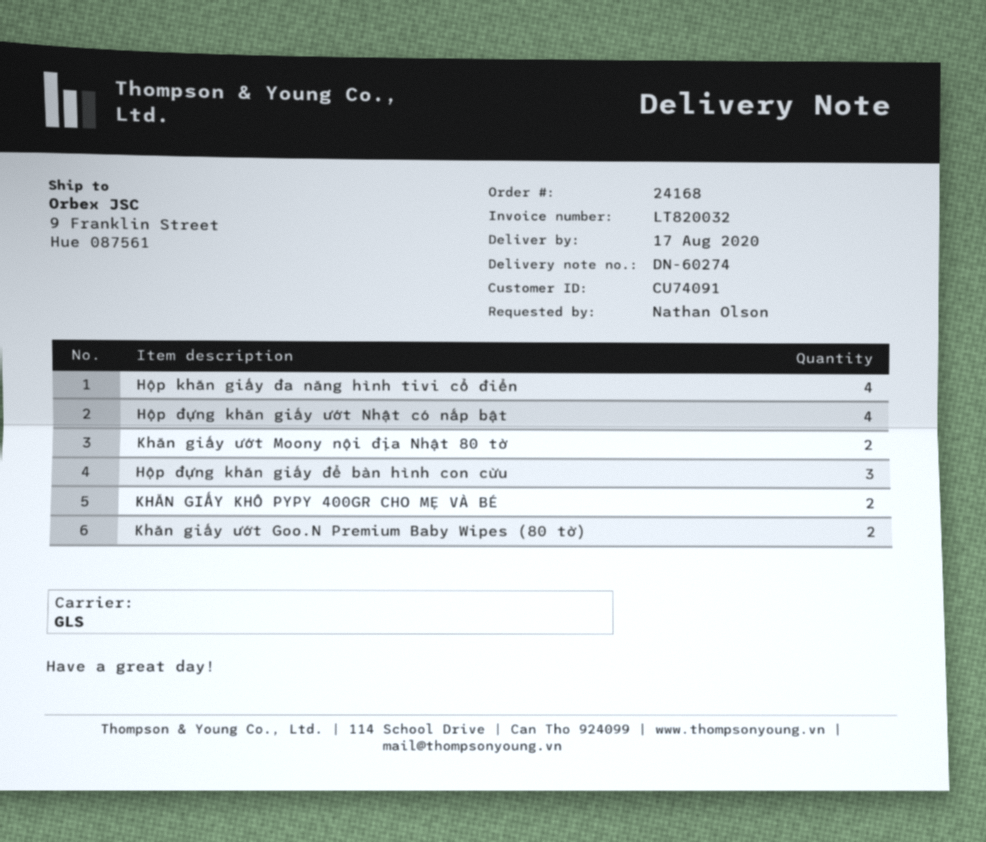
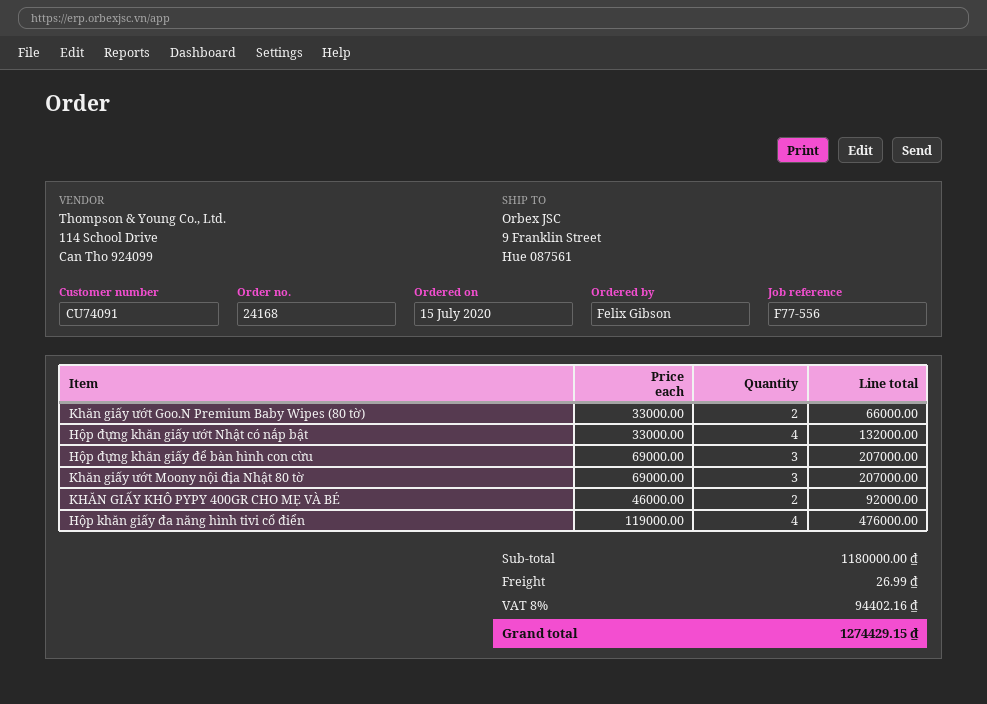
ordered by: Nathan Olson -> Felix Gibson
Khăn giấy ướt Moony nội địa Nhật 80 tờ: 2 -> 3

